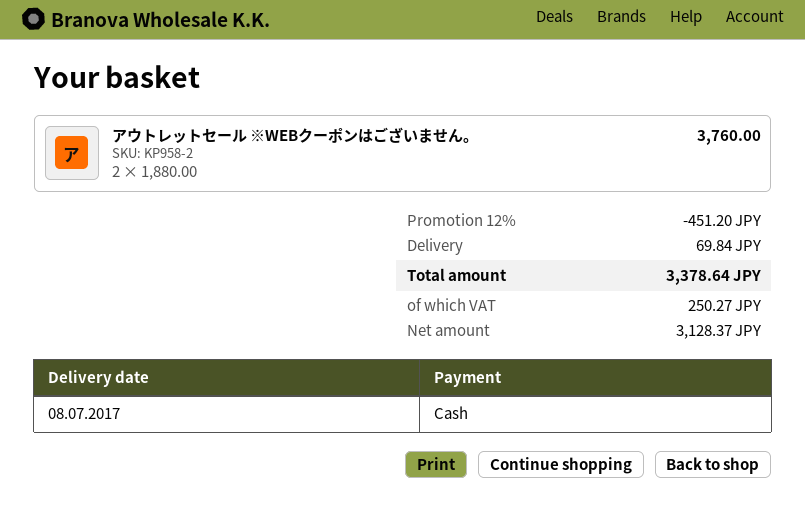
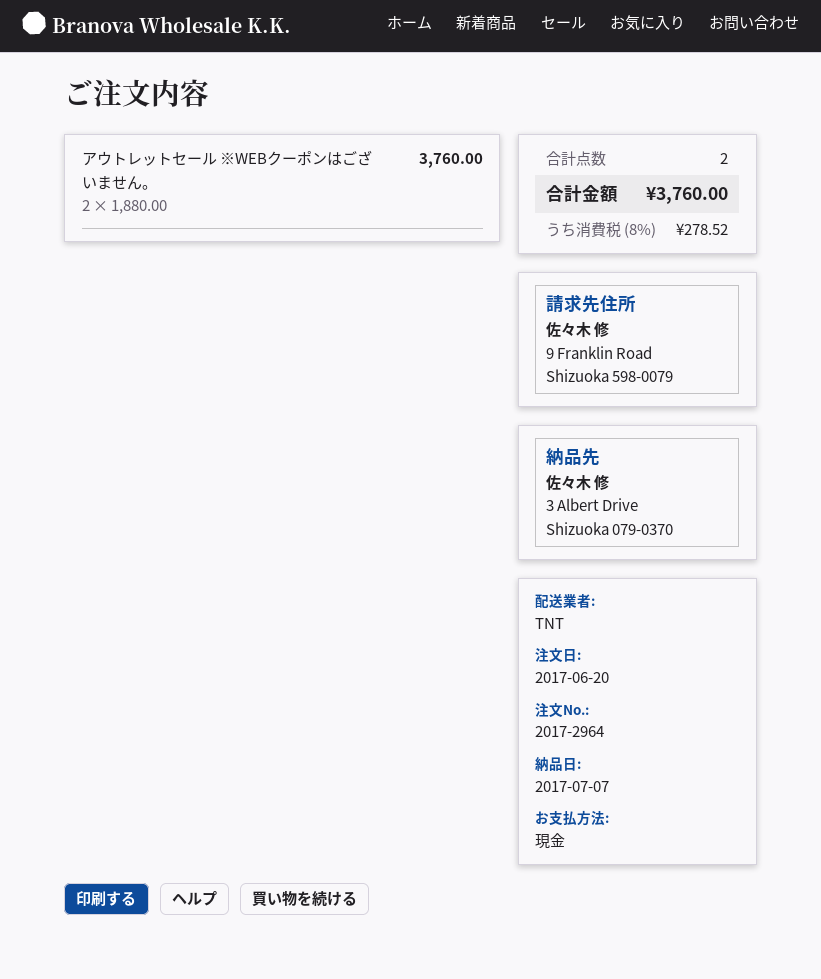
delivery date: 2017-07-08 -> 2017-07-07
discount: 12% = 451.20 -> none
shipping: 69.84 -> none
tax: 250.27 -> 278.52
total: 3378.64 -> 3760.00

